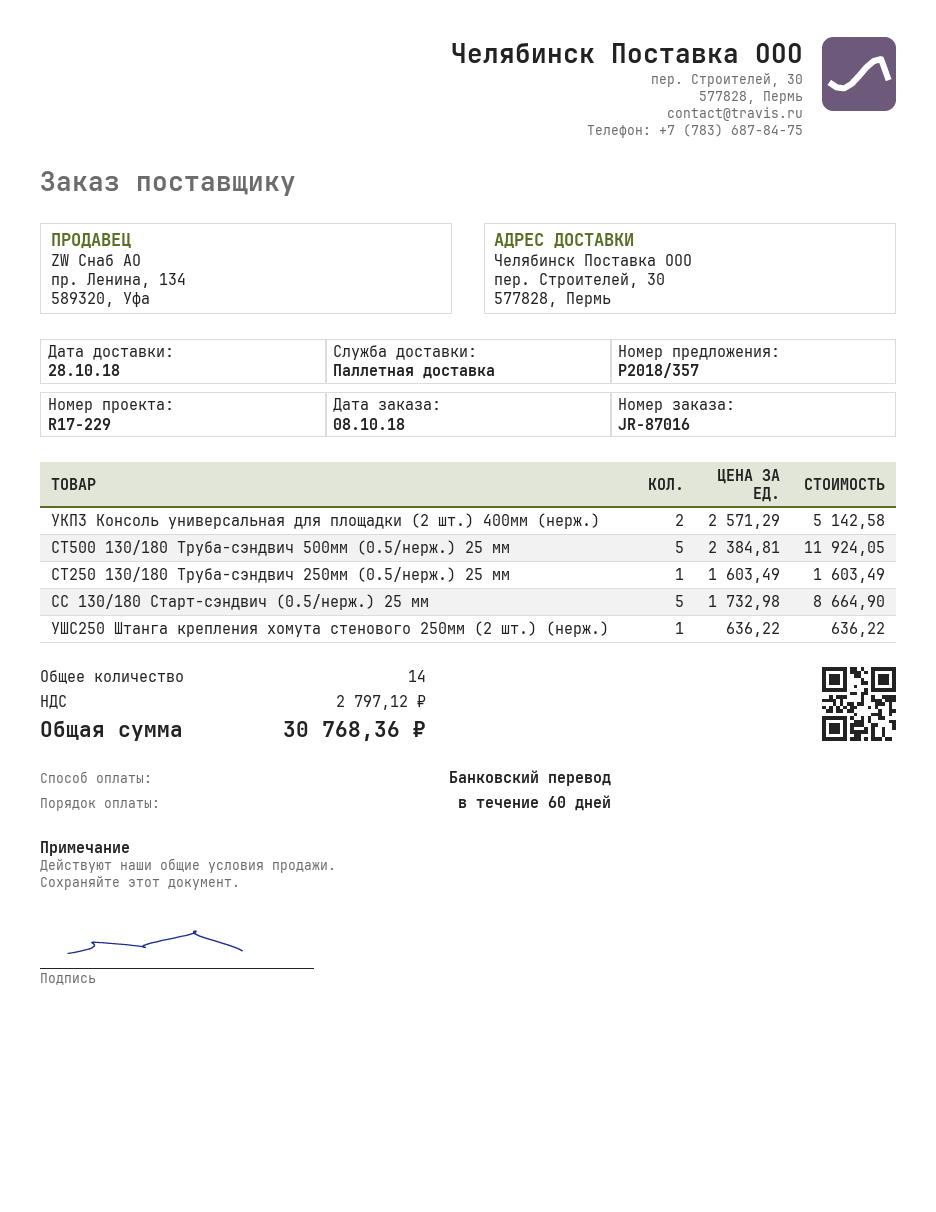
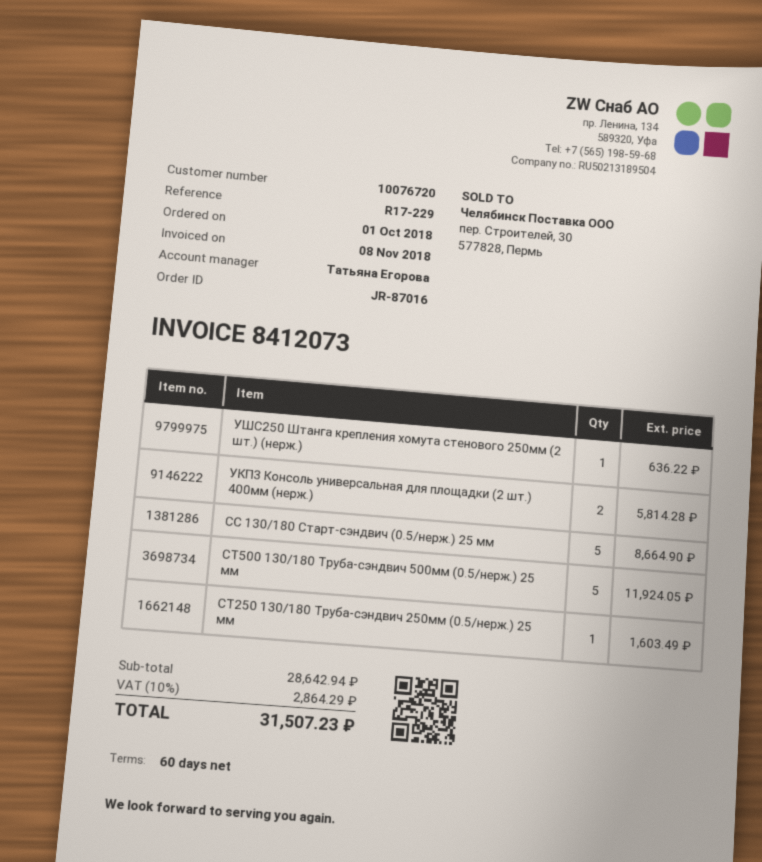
order date: 2018-10-08 -> 2018-10-01
УКП3 Консоль универсальная для площадки (2 шт.) 400мм (нерж.): 2 for 5142.58 -> 2 for 5814.28
tax: 2797.12 -> 2864.29
total: 30768.36 -> 31507.23

